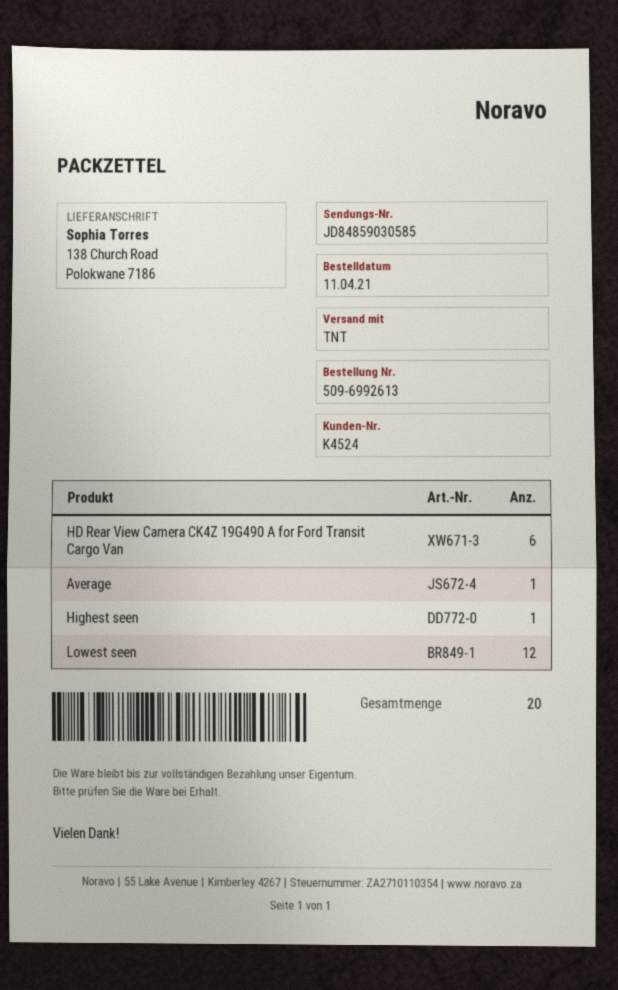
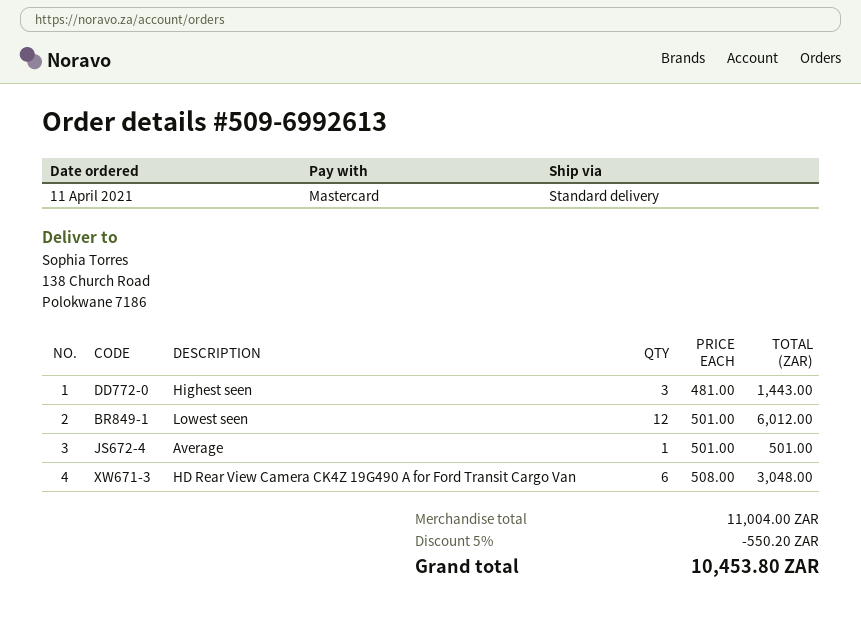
shipping method: TNT -> standard
Highest seen: 1 -> 3

